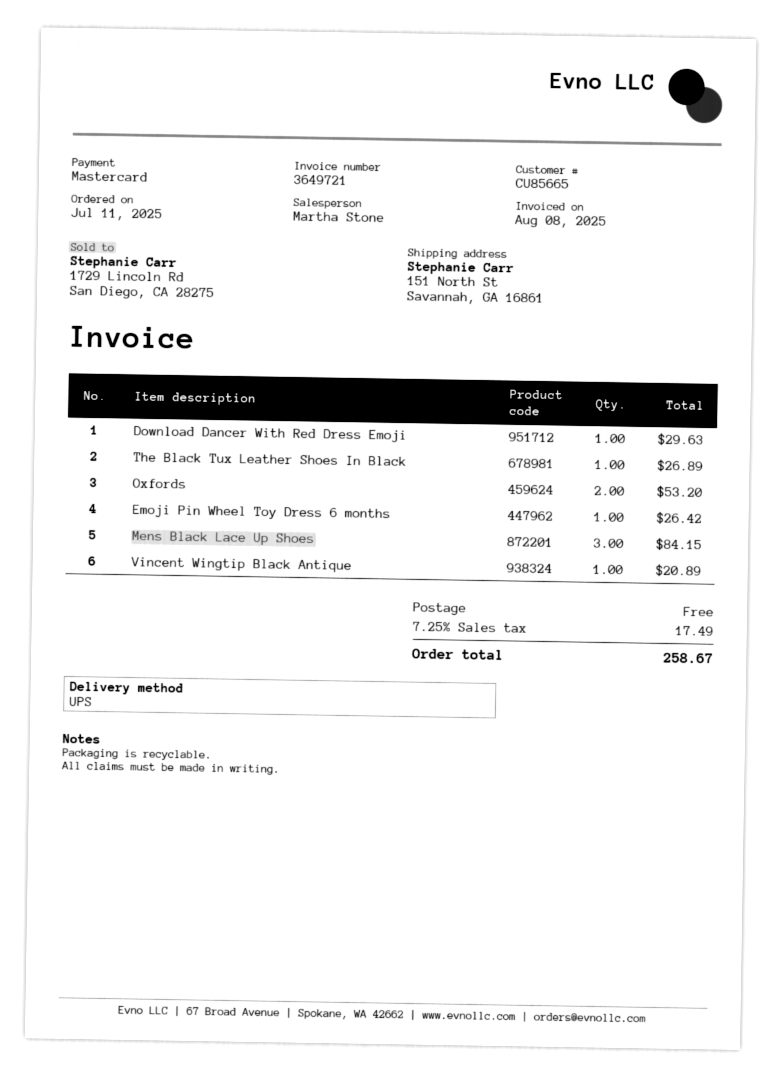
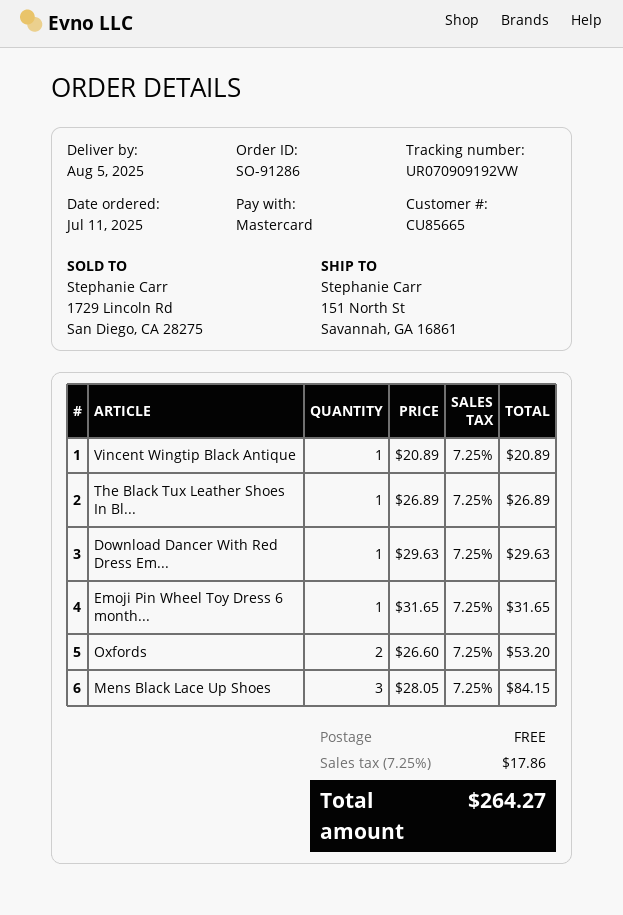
Emoji Pin Wheel Toy Dress 6 months: 1 for 26.42 -> 1 for 31.65
tax: 7.25% = 17.49 -> 7.25% = 17.86
total: 258.67 -> 264.27

